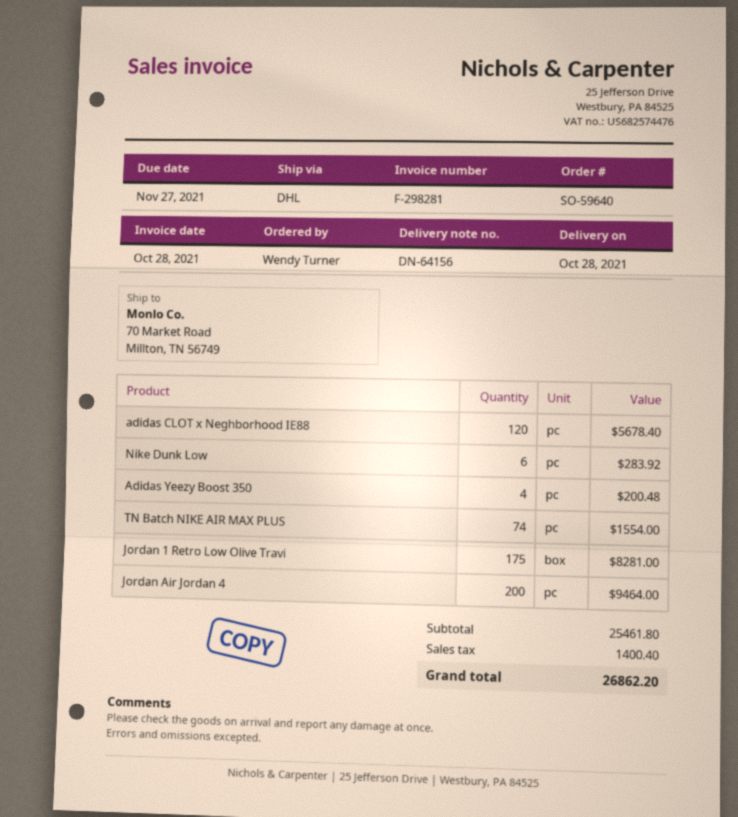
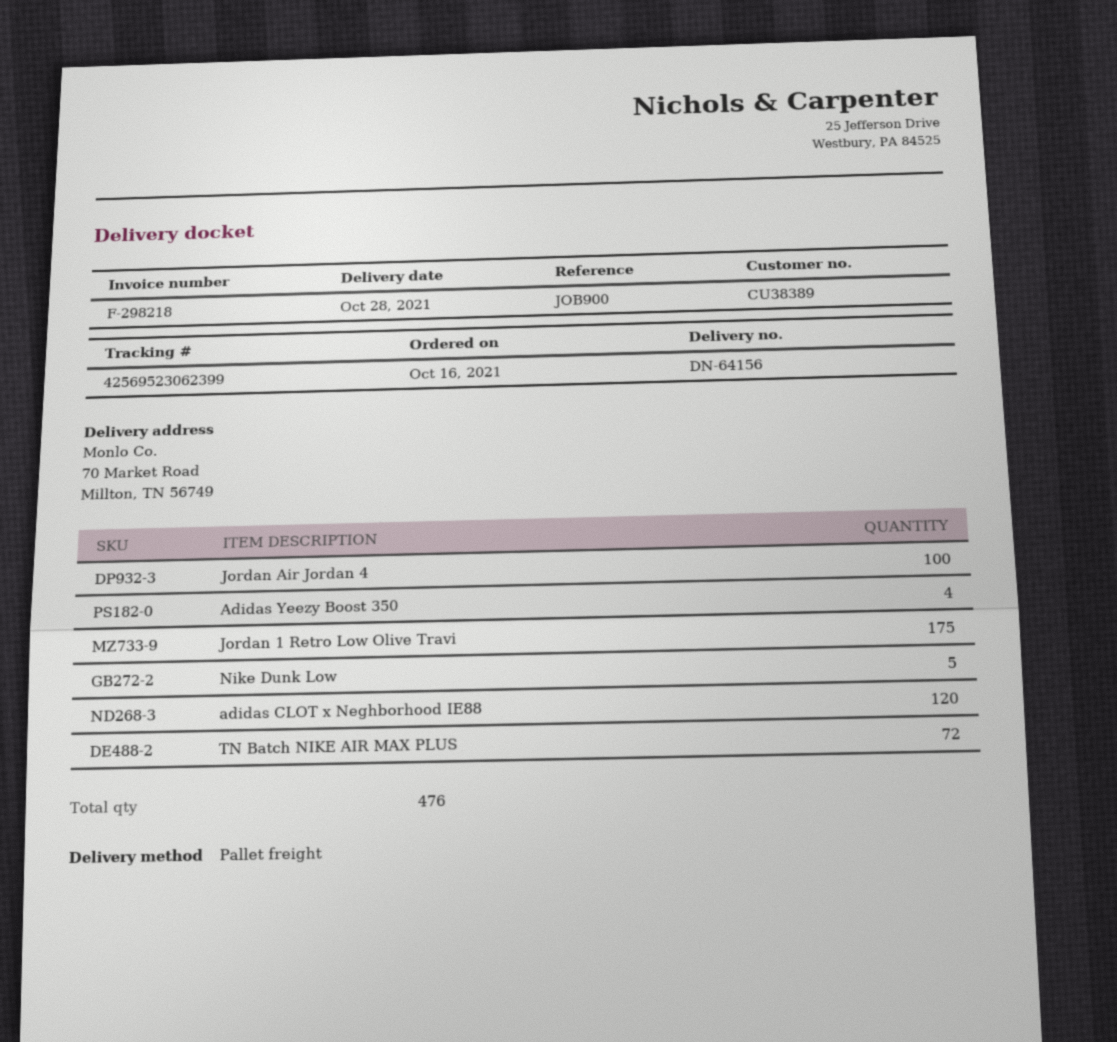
invoice number: F-298281 -> F-298218
shipping method: DHL -> pallet freight
Nike Dunk Low: 6 -> 5
TN Batch NIKE AIR MAX PLUS: 74 -> 72
Jordan Air Jordan 4: 200 -> 100

